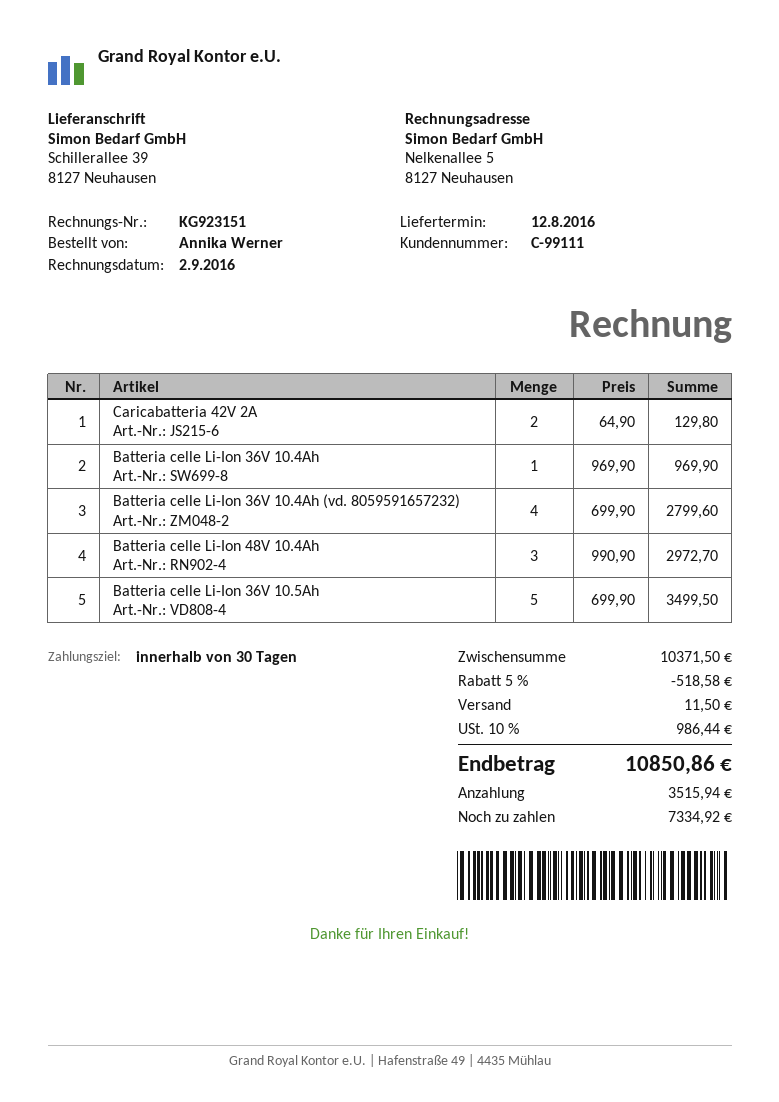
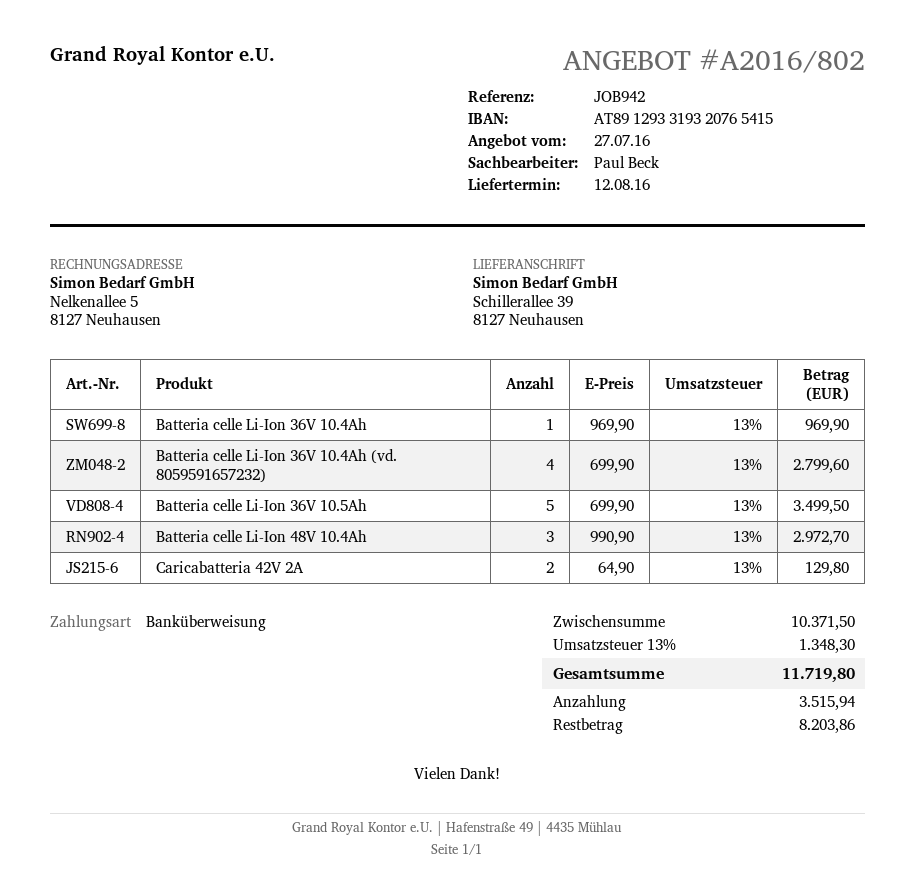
discount: 5% = 518.58 -> none
shipping: 11.50 -> none
tax: 10% = 986.44 -> 13% = 1348.30
total: 10850.86 -> 11719.80
balance: 7334.92 -> 8203.86

